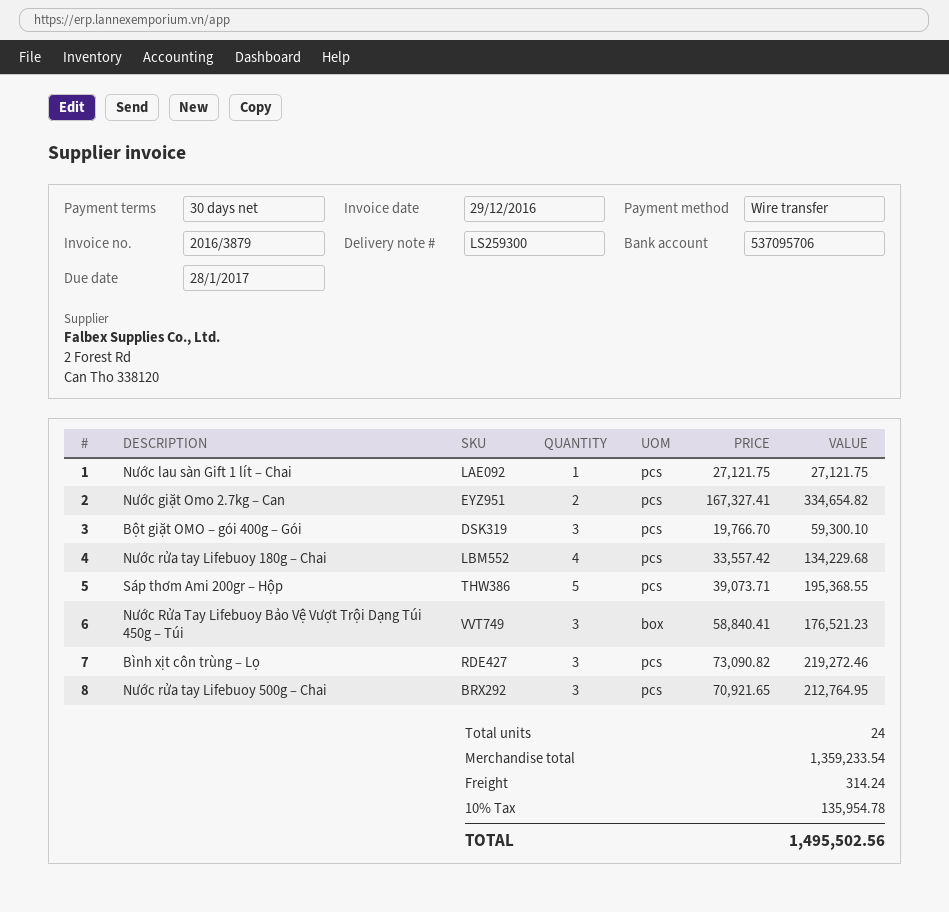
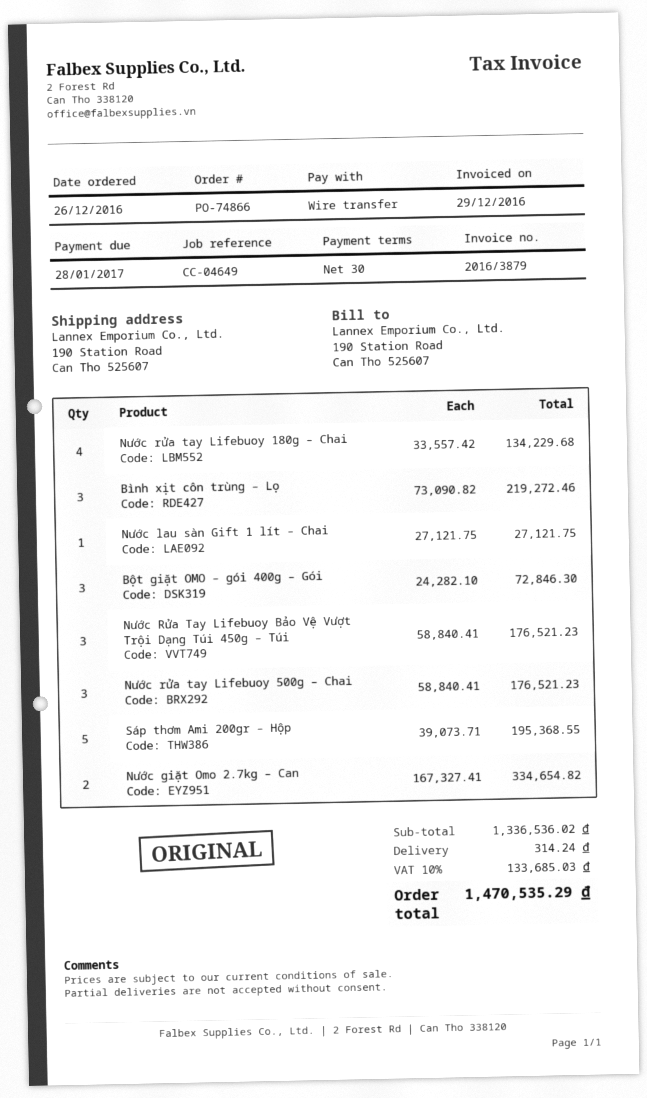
Bột giặt OMO – gói 400g – Gói: 3 x 19766.70 = 59300.10 -> 3 x 24282.10 = 72846.30
Nước rửa tay Lifebuoy 500g – Chai: 3 x 70921.65 = 212764.95 -> 3 x 58840.41 = 176521.23
subtotal: 1359233.54 -> 1336536.02
tax: 10% = 135954.78 -> 10% = 133685.03
total: 1495502.56 -> 1470535.29

